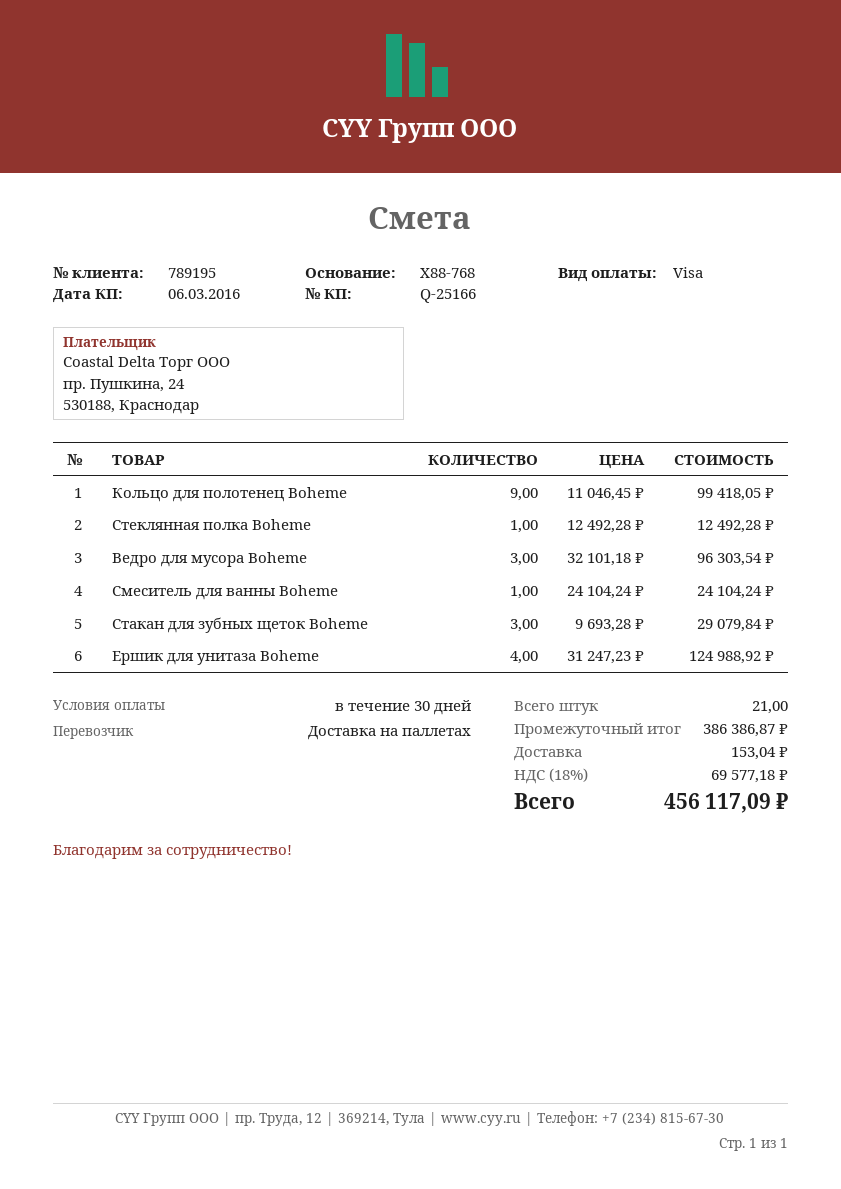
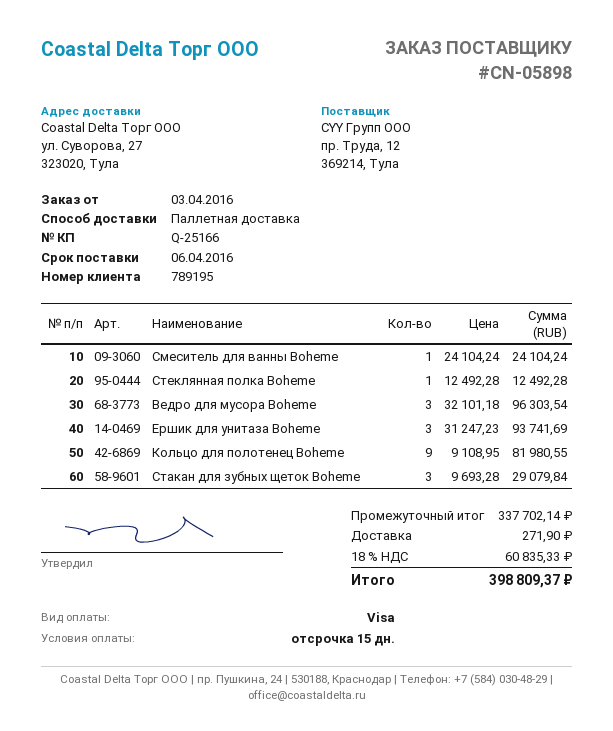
payment terms: 30 days -> 15 days
Кольцо для полотенец Boheme: 9 x 11046.45 = 99418.05 -> 9 x 9108.95 = 81980.55
Ершик для унитаза Boheme: 4 x 31247.23 = 124988.92 -> 3 x 31247.23 = 93741.69
subtotal: 386386.87 -> 337702.14
shipping: 153.04 -> 271.90
tax: 18% = 69577.18 -> 18% = 60835.33
total: 456117.09 -> 398809.37

